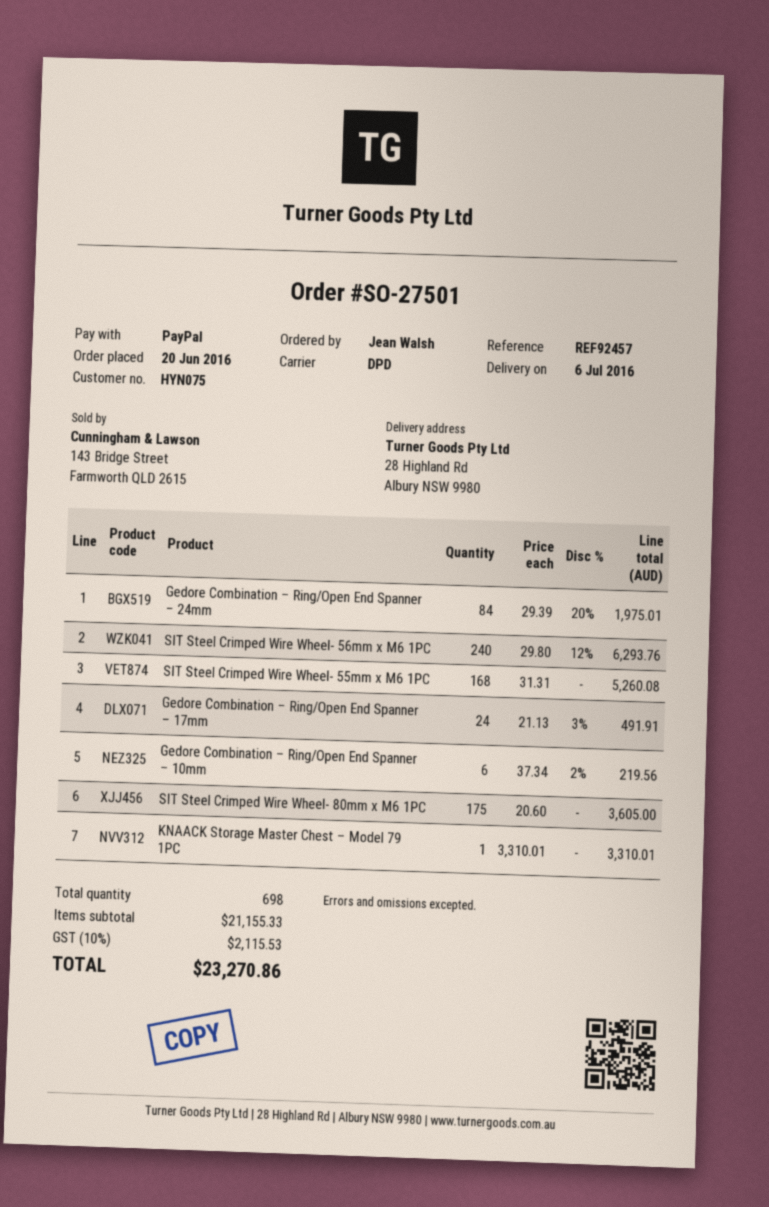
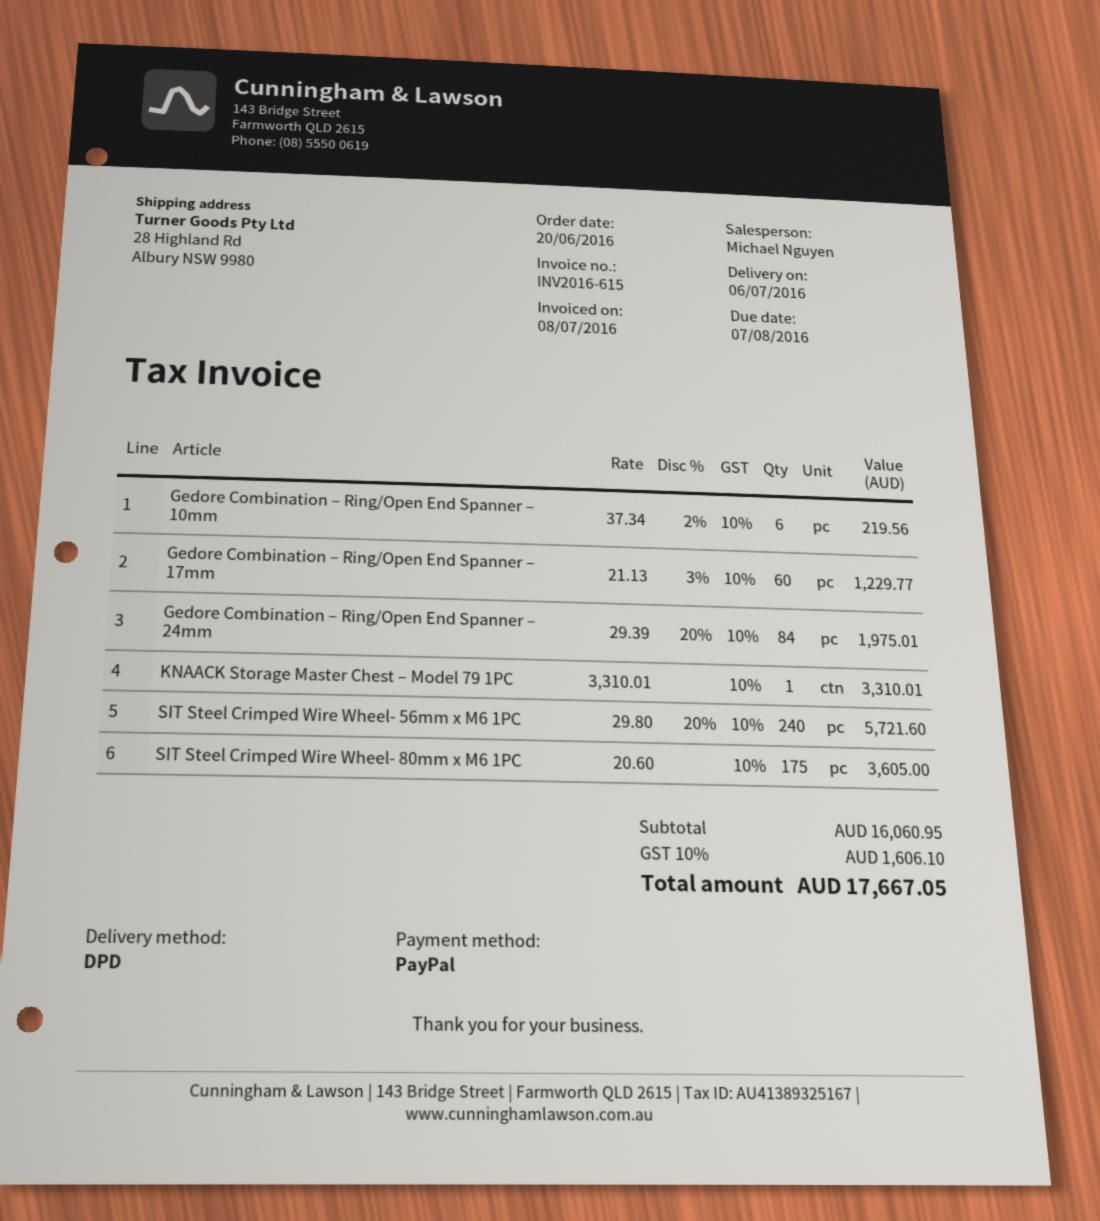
SIT Steel Crimped Wire Wheel- 56mm x M6 1PC: 240 x 29.80 - 12% = 6293.76 -> 240 x 29.80 - 20% = 5721.60
SIT Steel Crimped Wire Wheel- 55mm x M6 1PC: 168 x 31.31 = 5260.08 -> none
Gedore Combination – Ring/Open End Spanner – 17mm: 24 x 21.13 - 3% = 491.91 -> 60 x 21.13 - 3% = 1229.77
subtotal: 21155.33 -> 16060.95
tax: 10% = 2115.53 -> 10% = 1606.10
total: 23270.86 -> 17667.05

